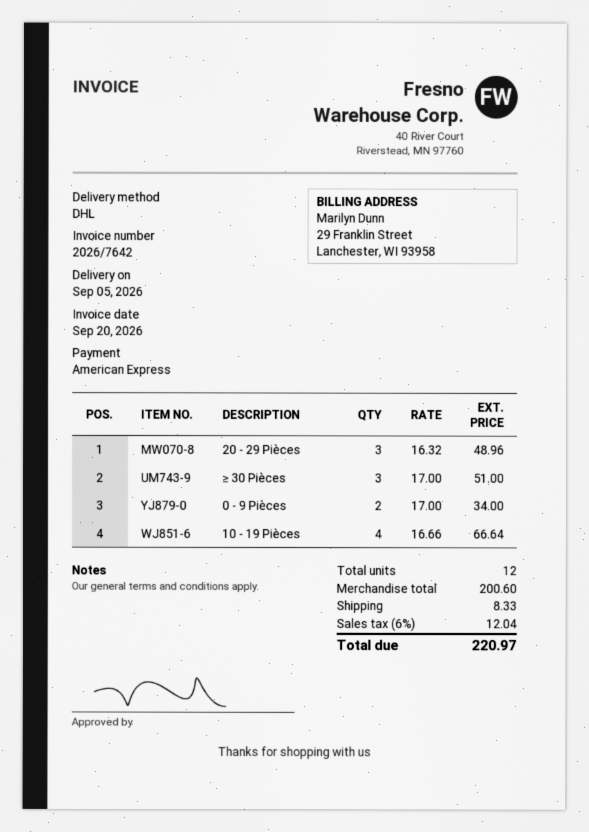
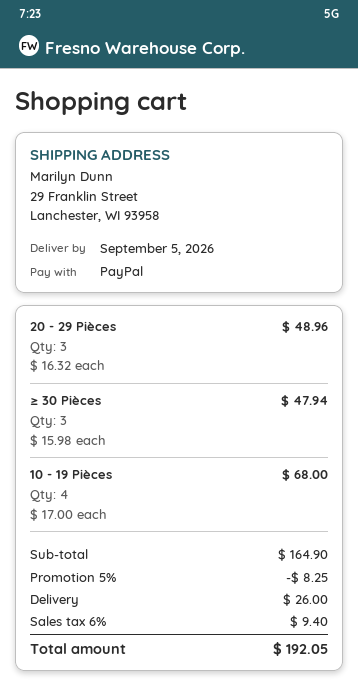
payment method: American Express -> PayPal
≥ 30 Pièces: 3 x 17.00 = 51.00 -> 3 x 15.98 = 47.94
0 - 9 Pièces: 2 x 17.00 = 34.00 -> none
10 - 19 Pièces: 4 x 16.66 = 66.64 -> 4 x 17.00 = 68.00
subtotal: 200.60 -> 164.90
discount: none -> 5% = 8.25
shipping: 8.33 -> 26.00
tax: 6% = 12.04 -> 6% = 9.40
total: 220.97 -> 192.05

